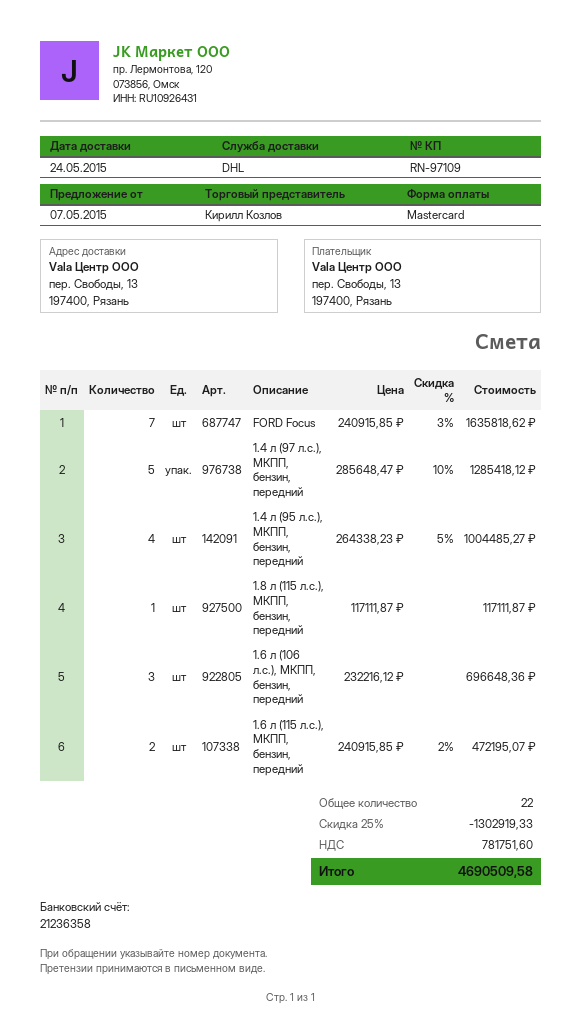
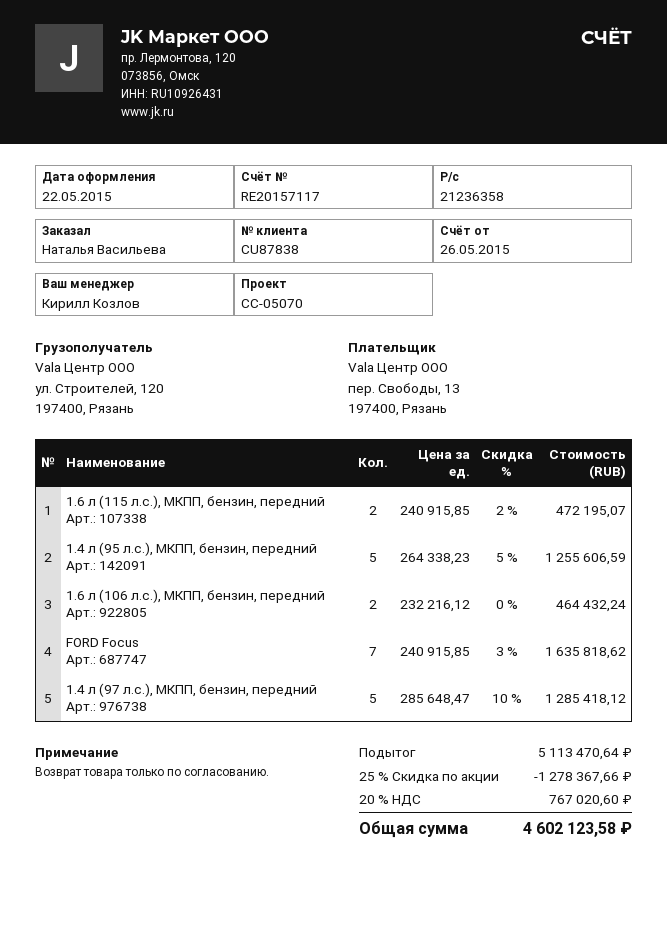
ship to: пер. Свободы, 13, 197400, Рязань -> ул. Строителей, 120, 197400, Рязань
1.4 л (95 л.с.), МКПП, бензин, передний: 4 x 264338.23 - 5% = 1004485.27 -> 5 x 264338.23 - 5% = 1255606.59
1.8 л (115 л.с.), МКПП, бензин, передний: 1 x 117111.87 = 117111.87 -> none
1.6 л (106 л.с.), МКПП, бензин, передний: 3 x 232216.12 = 696648.36 -> 2 x 232216.12 = 464432.24
discount: 25% = 1302919.33 -> 25% = 1278367.66
tax: 781751.60 -> 767020.60
total: 4690509.58 -> 4602123.58

